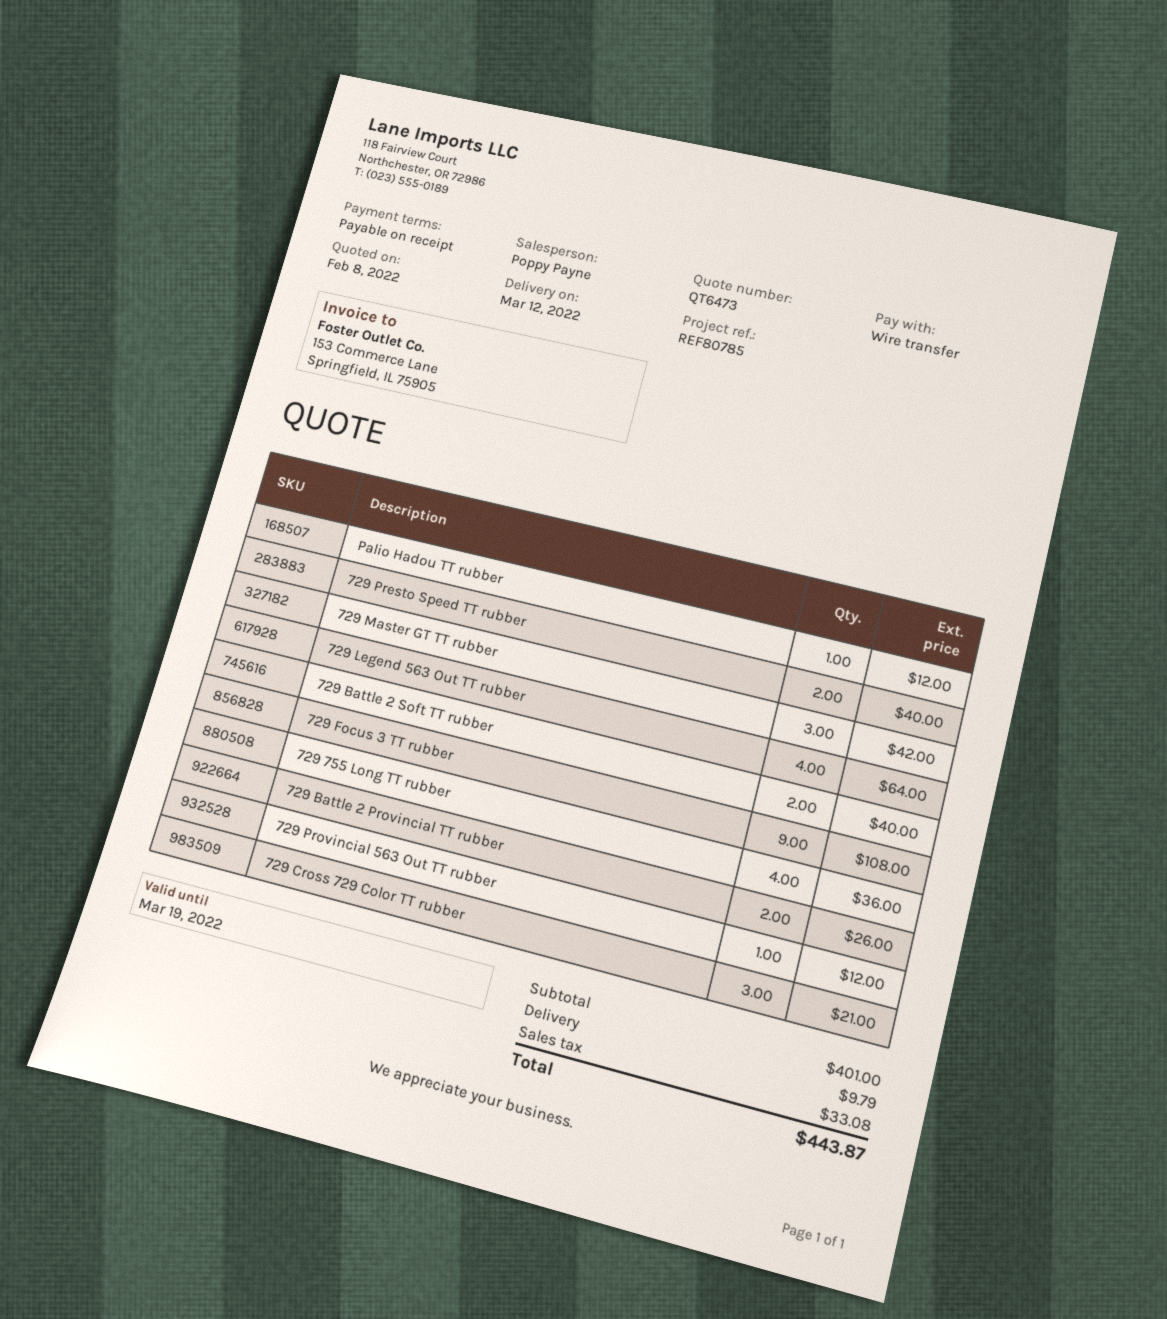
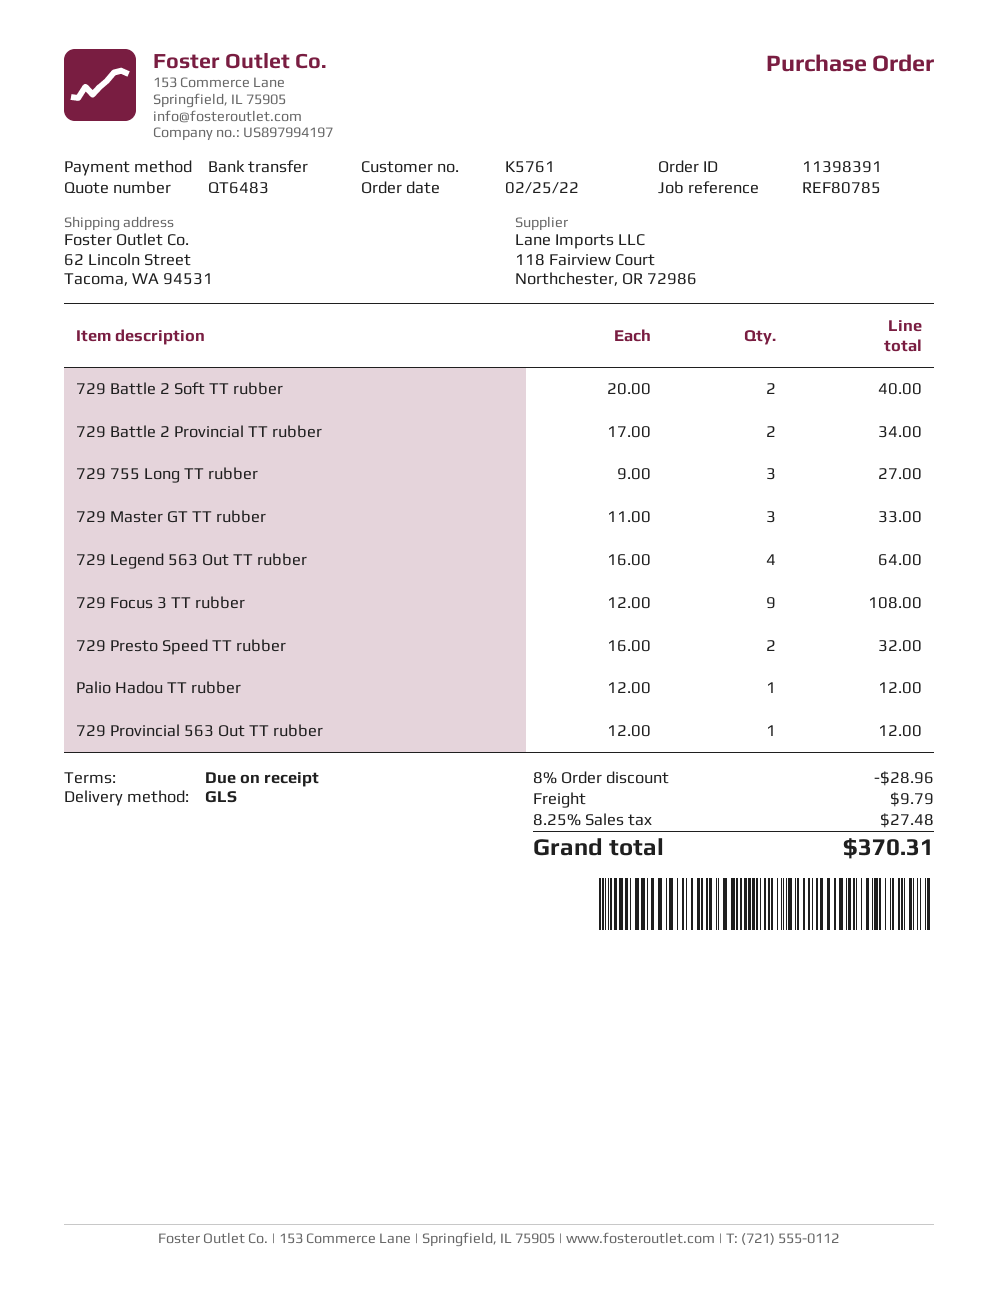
quote number: QT6473 -> QT6483
729 Presto Speed TT rubber: 2 for 40.00 -> 2 for 32.00
729 Master GT TT rubber: 3 for 42.00 -> 3 for 33.00
729 755 Long TT rubber: 4 for 36.00 -> 3 for 27.00
729 Battle 2 Provincial TT rubber: 2 for 26.00 -> 2 for 34.00
729 Cross 729 Color TT rubber: 3 for 21.00 -> none
discount: none -> 8% = 28.96
tax: 33.08 -> 27.48
total: 443.87 -> 370.31

